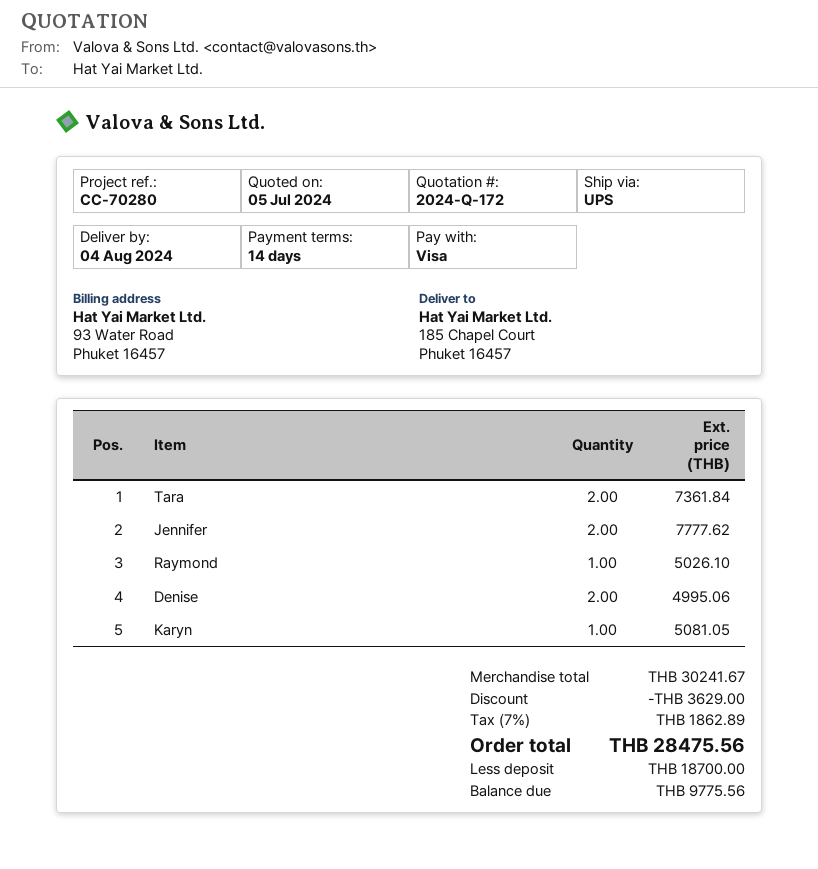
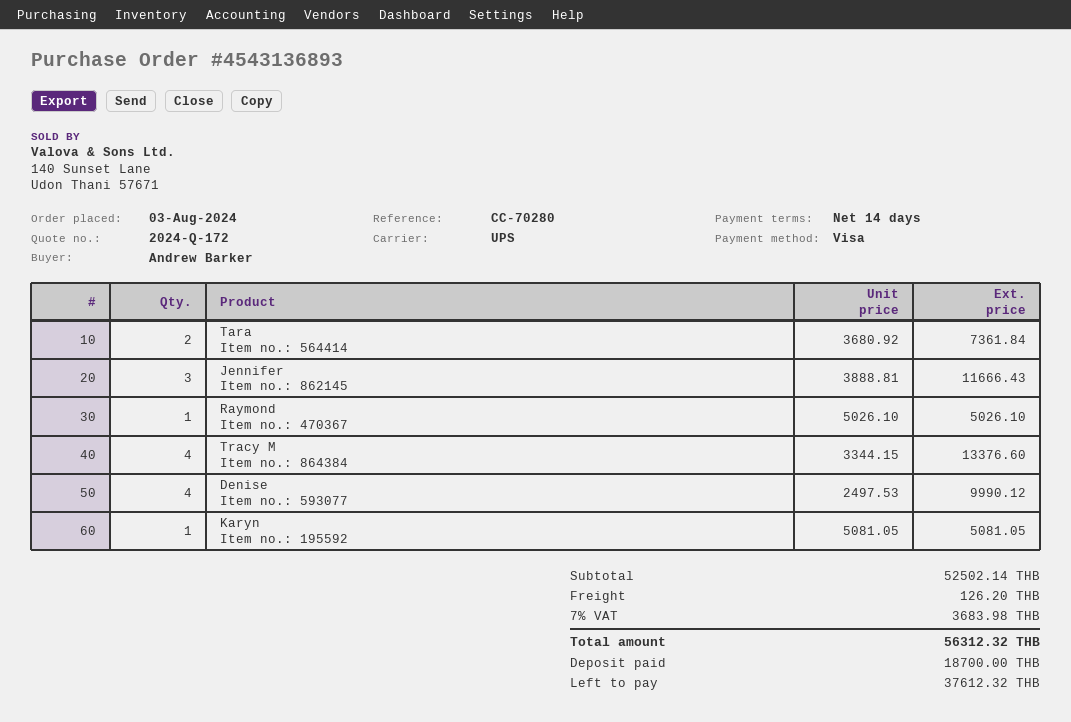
Jennifer: 2 for 7777.62 -> 3 for 11666.43
Denise: 2 for 4995.06 -> 4 for 9990.12
Tracy M: none -> 4 for 13376.60
subtotal: 30241.67 -> 52502.14
discount: 3629.00 -> none
shipping: none -> 126.20
tax: 7% = 1862.89 -> 7% = 3683.98
total: 28475.56 -> 56312.32
balance: 9775.56 -> 37612.32

